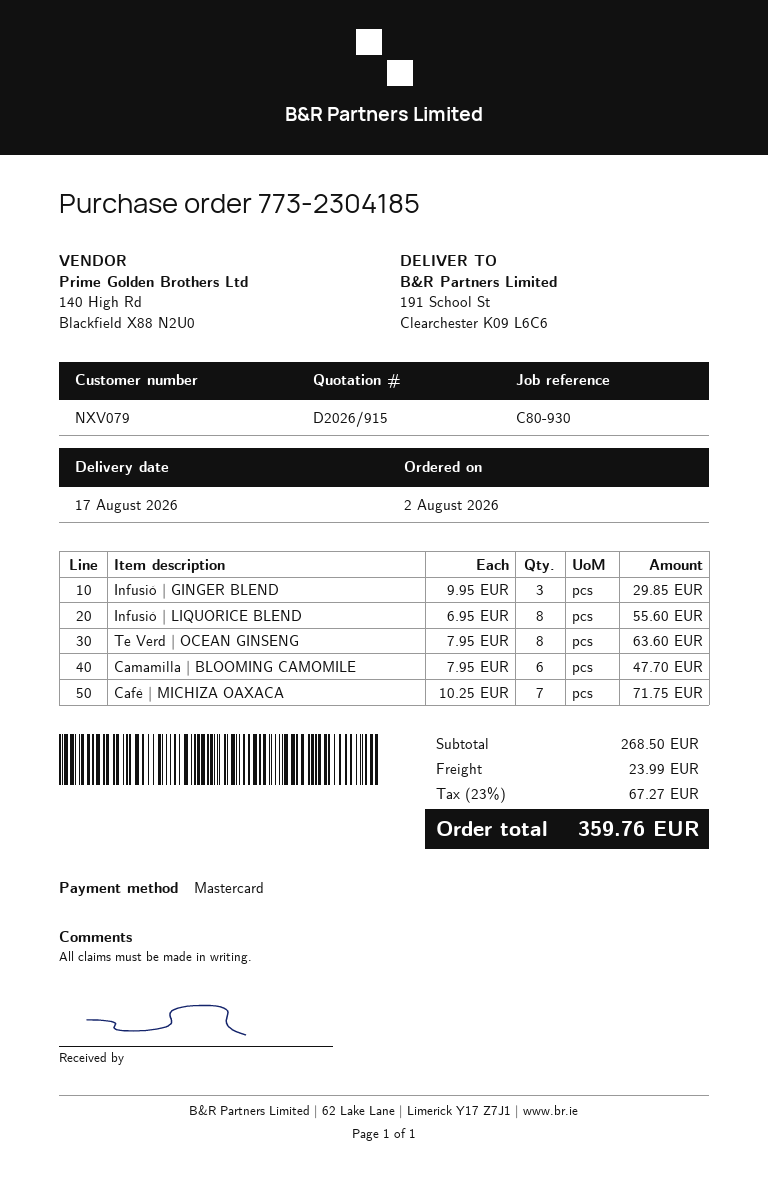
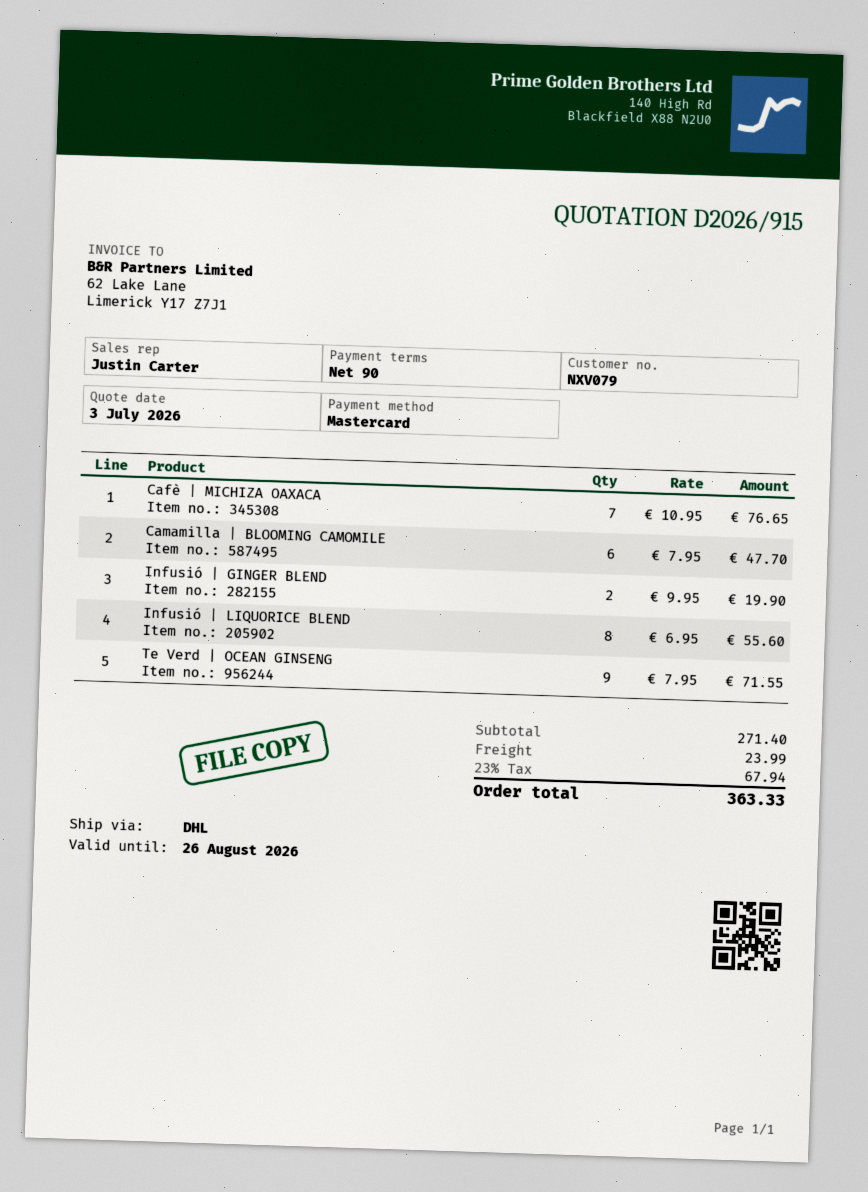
Infusió | GINGER BLEND: 3 x 9.95 = 29.85 -> 2 x 9.95 = 19.90
Te Verd | OCEAN GINSENG: 8 x 7.95 = 63.60 -> 9 x 7.95 = 71.55
Cafè | MICHIZA OAXACA: 7 x 10.25 = 71.75 -> 7 x 10.95 = 76.65
subtotal: 268.50 -> 271.40
tax: 23% = 67.27 -> 23% = 67.94
total: 359.76 -> 363.33

